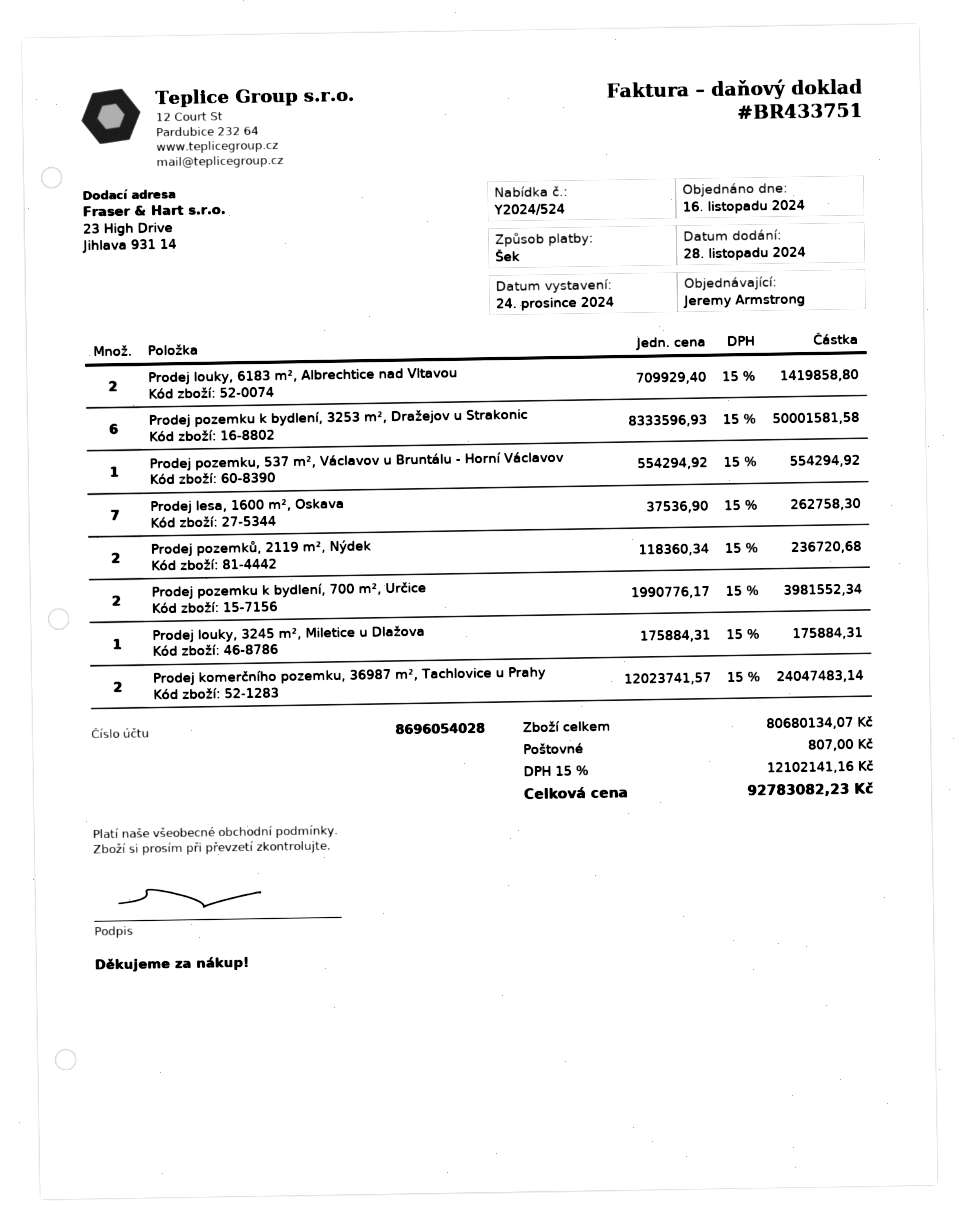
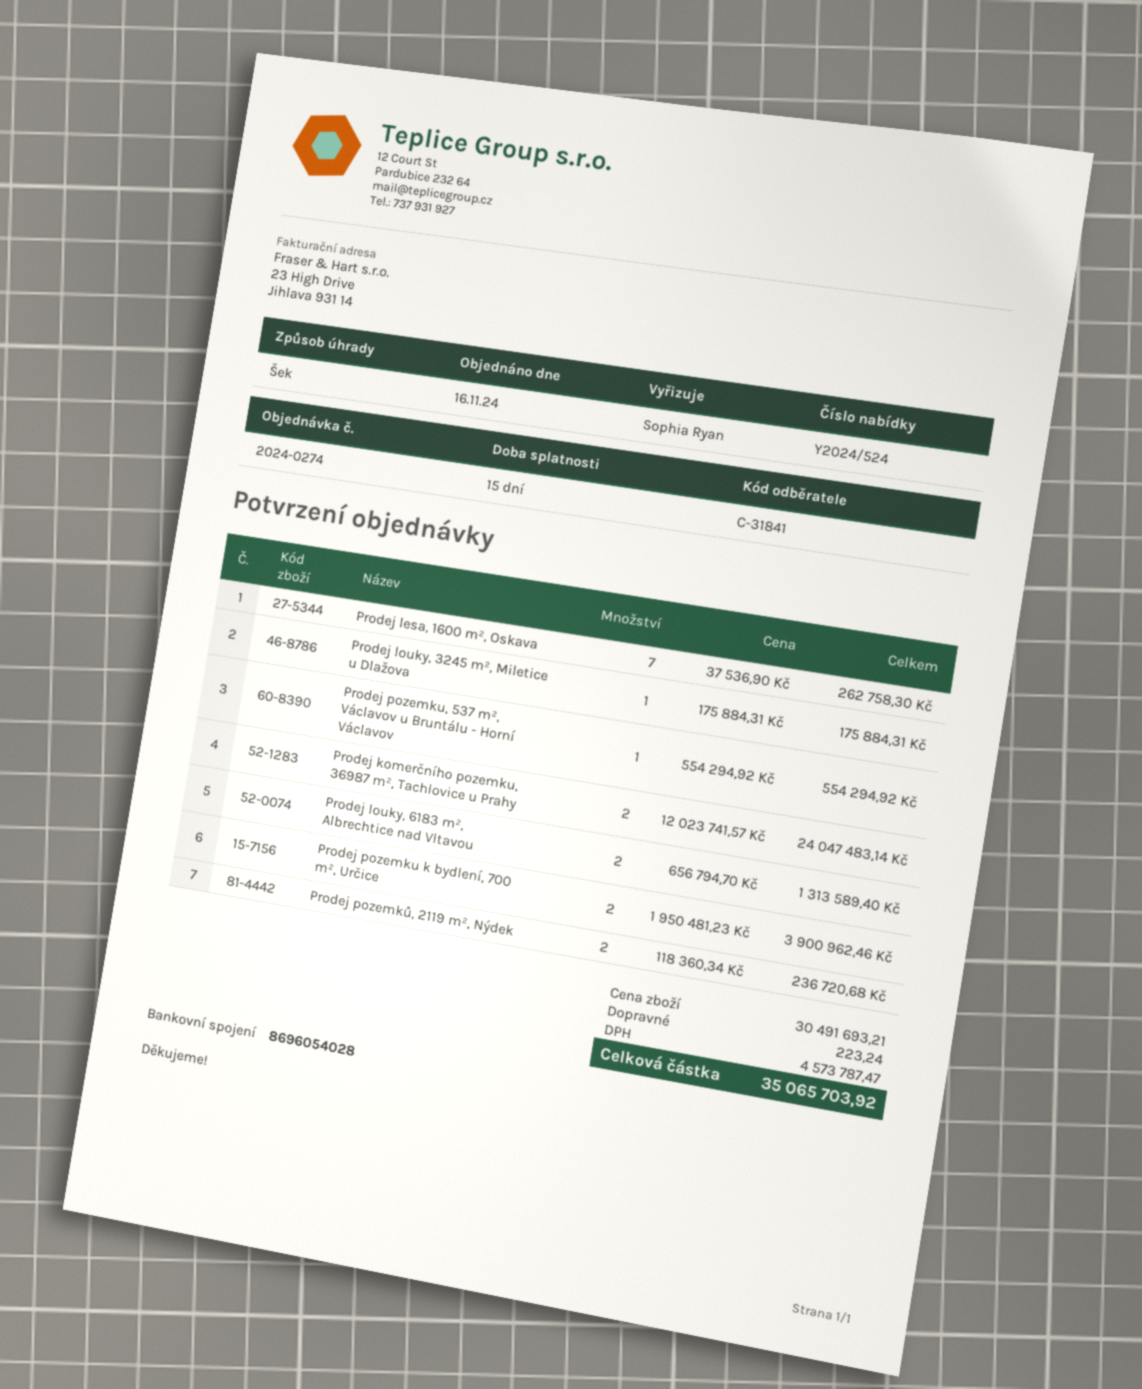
Prodej louky, 6183 m², Albrechtice nad Vltavou: 2 x 709929.40 = 1419858.80 -> 2 x 656794.70 = 1313589.40
Prodej pozemku k bydlení, 3253 m², Dražejov u Strakonic: 6 x 8333596.93 = 50001581.58 -> none
Prodej pozemku k bydlení, 700 m², Určice: 2 x 1990776.17 = 3981552.34 -> 2 x 1950481.23 = 3900962.46
subtotal: 80680134.07 -> 30491693.21
shipping: 807.00 -> 223.24
tax: 12102141.16 -> 4573787.47
total: 92783082.23 -> 35065703.92

